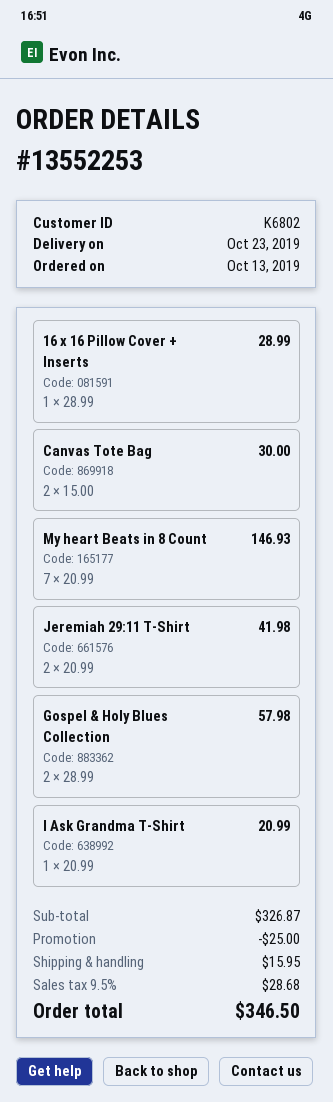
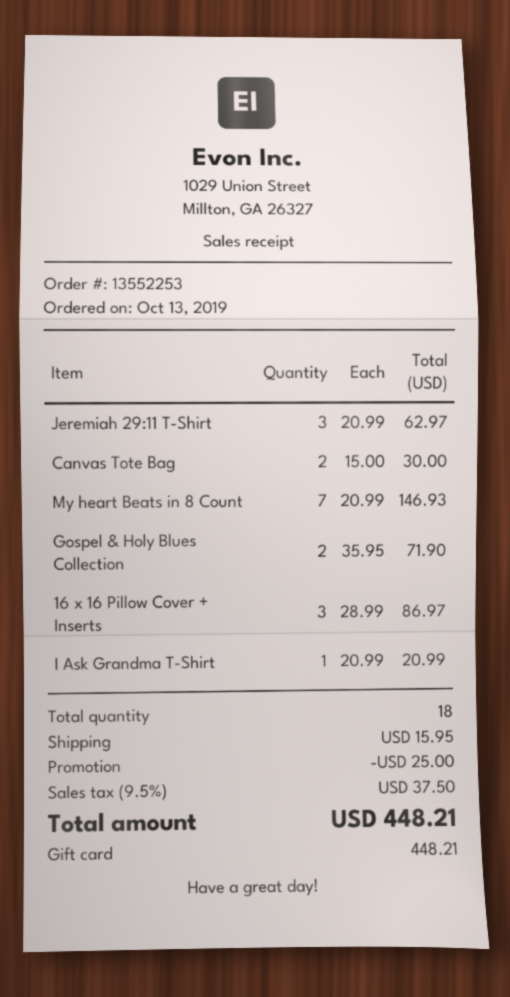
16 x 16 Pillow Cover + Inserts: 1 x 28.99 = 28.99 -> 3 x 28.99 = 86.97
Jeremiah 29:11 T-Shirt: 2 x 20.99 = 41.98 -> 3 x 20.99 = 62.97
Gospel & Holy Blues Collection: 2 x 28.99 = 57.98 -> 2 x 35.95 = 71.90
tax: 9.5% = 28.68 -> 9.5% = 37.50
total: 346.50 -> 448.21

